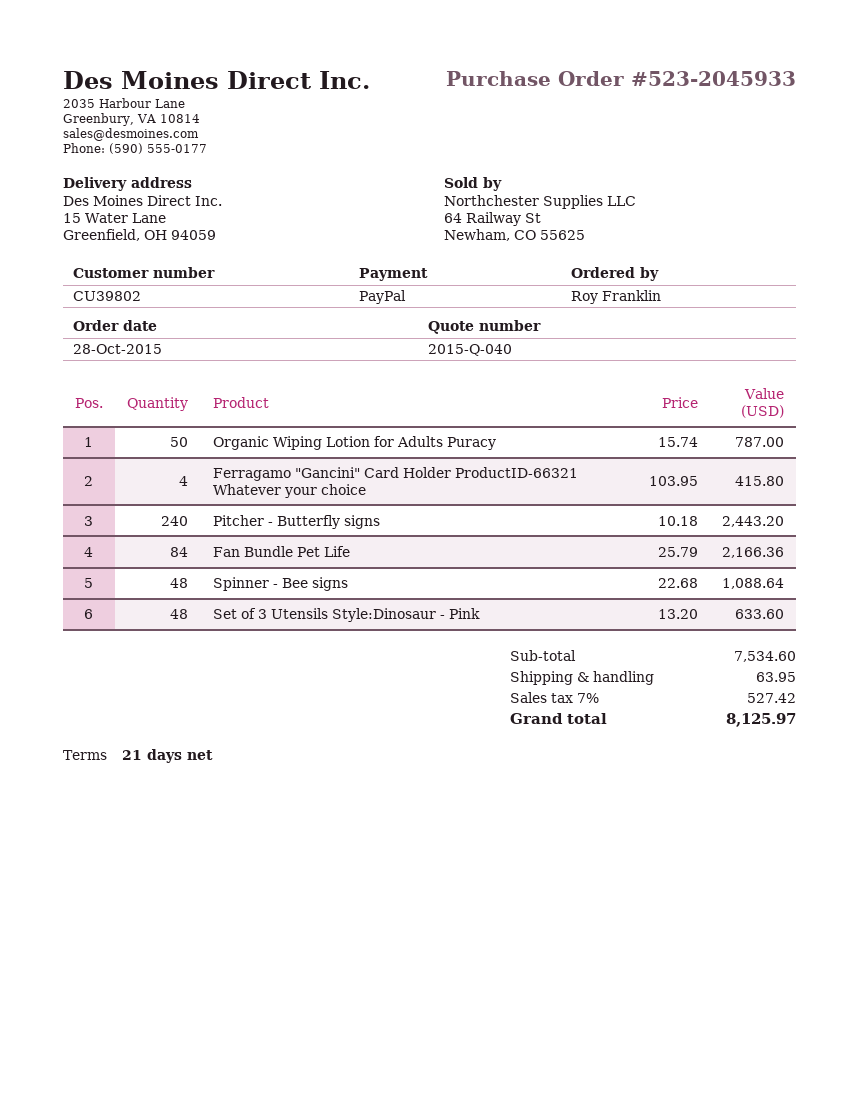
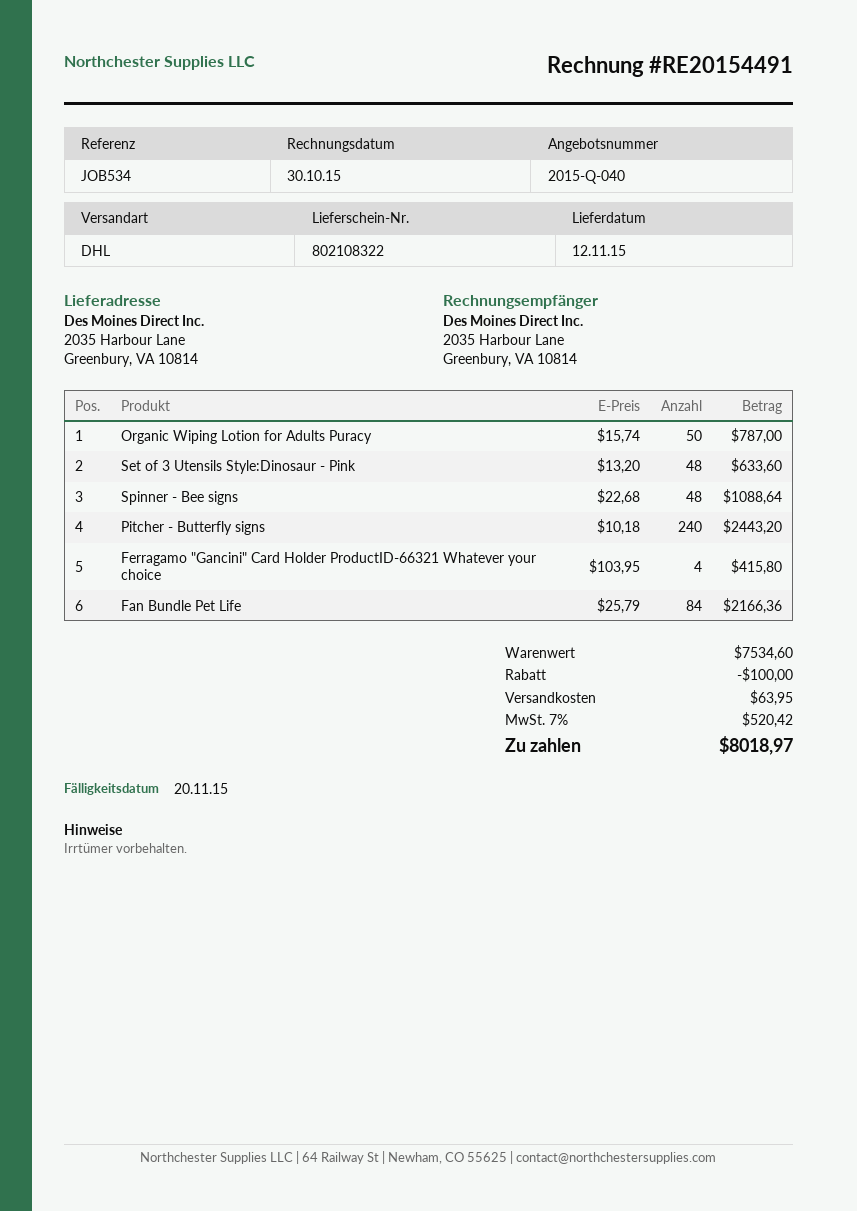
ship to: 15 Water Lane, Greenfield, OH 94059 -> 2035 Harbour Lane, Greenbury, VA 10814
discount: none -> 100.00
tax: 7% = 527.42 -> 7% = 520.42
total: 8125.97 -> 8018.97

